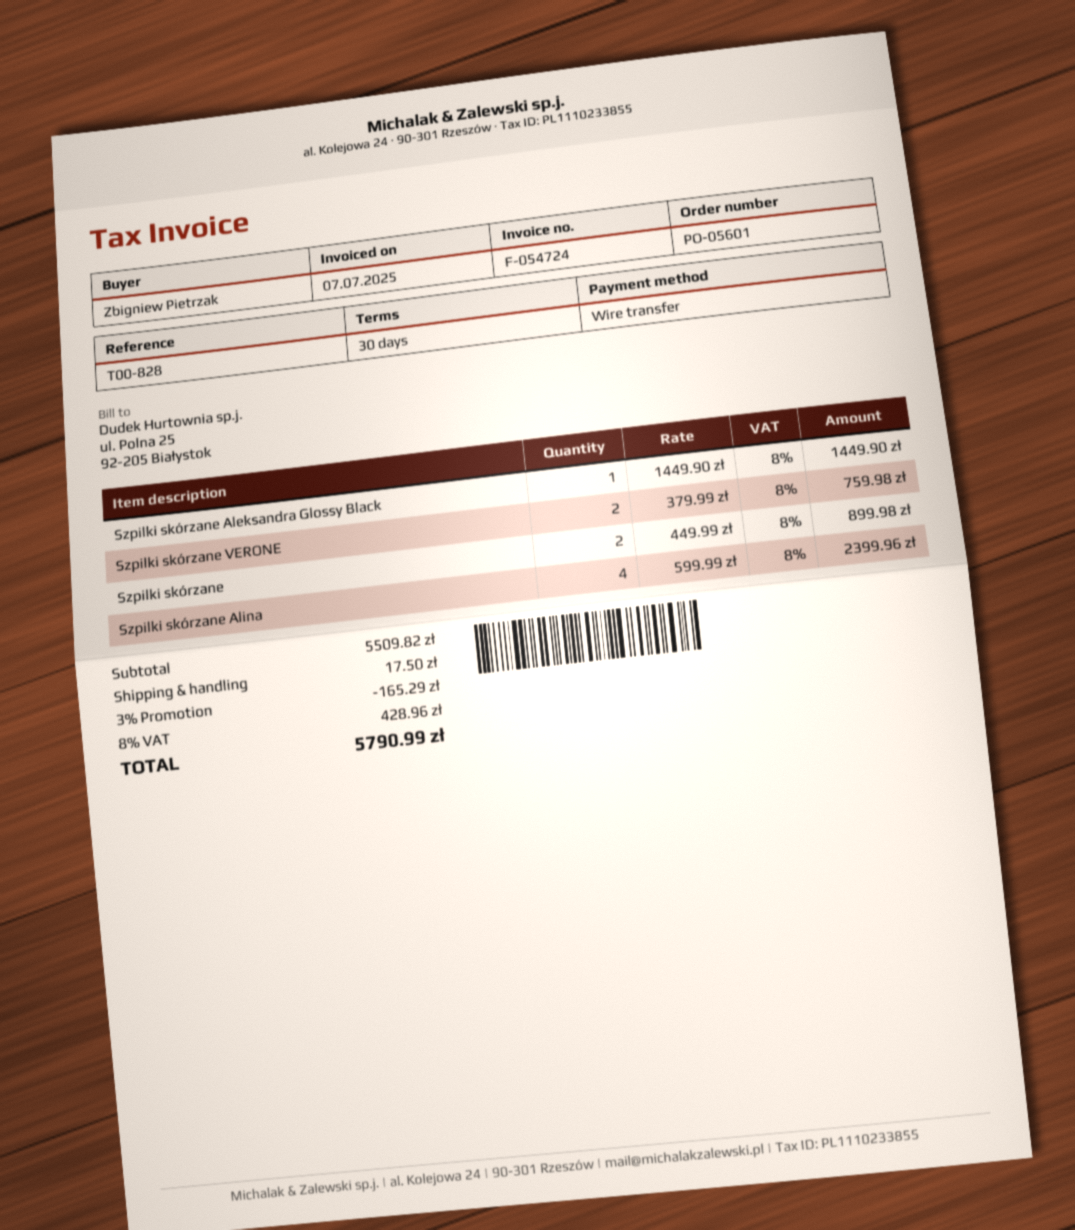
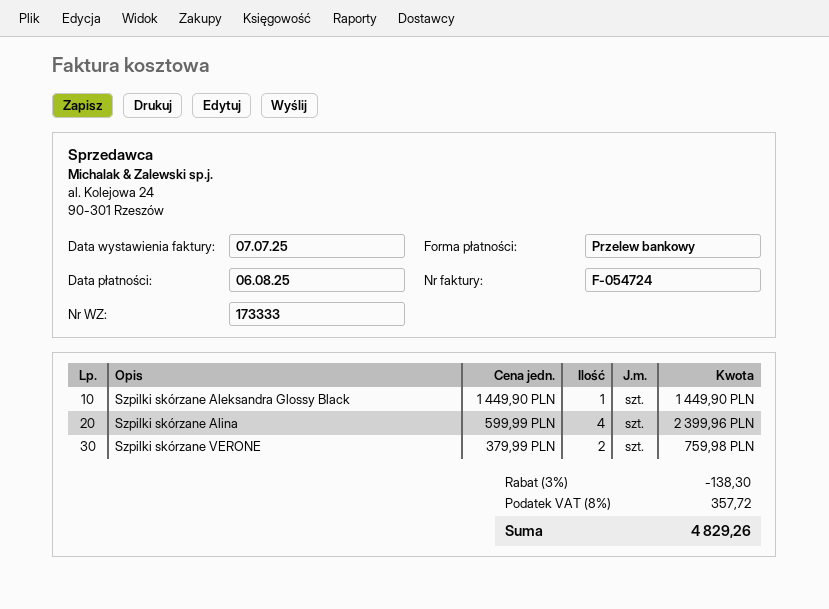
Szpilki skórzane: 2 x 449.99 = 899.98 -> none
discount: 3% = 165.29 -> 3% = 138.30
shipping: 17.50 -> none
tax: 8% = 428.96 -> 8% = 357.72
total: 5790.99 -> 4829.26

